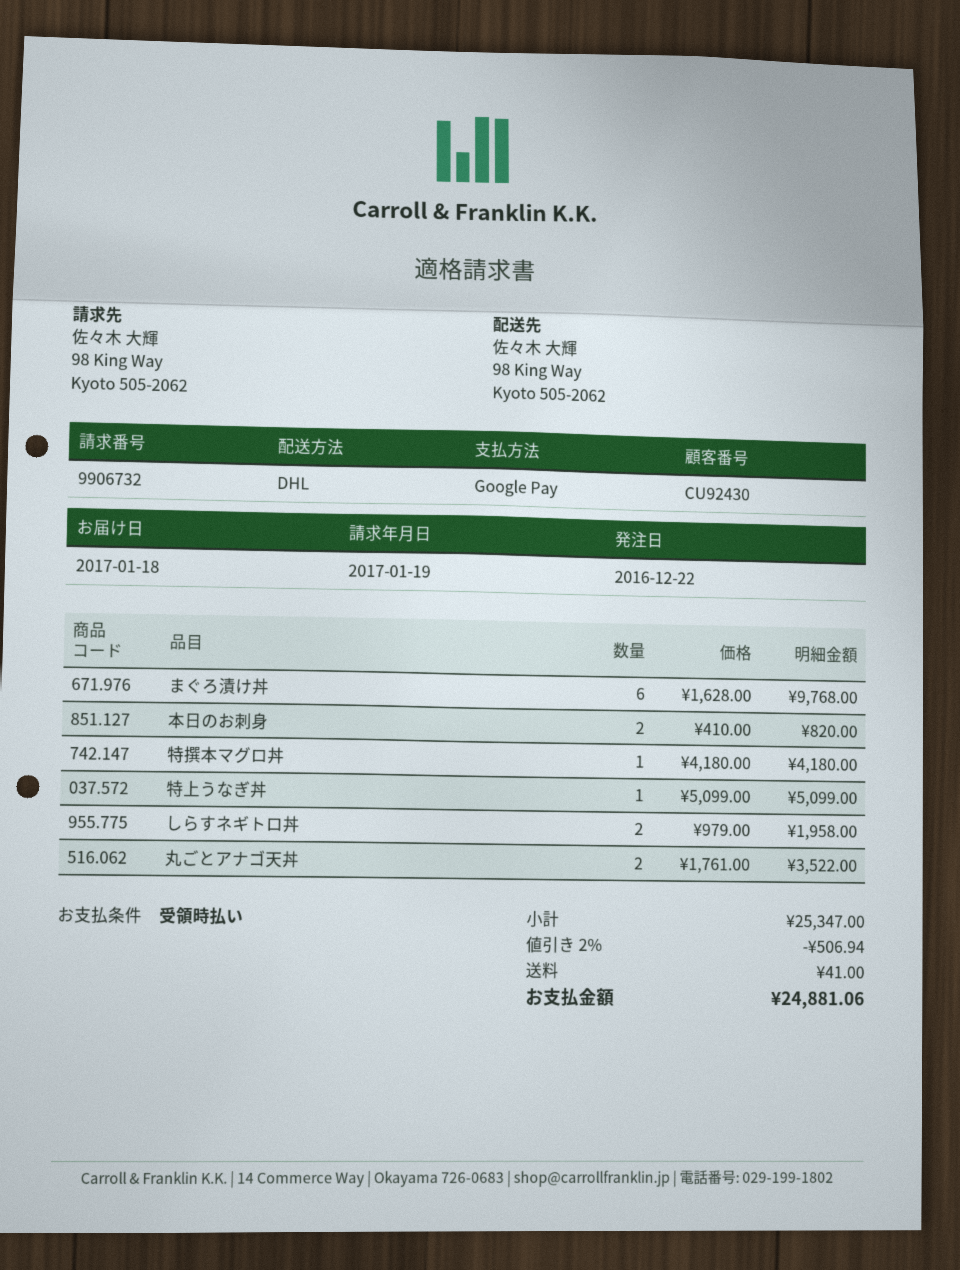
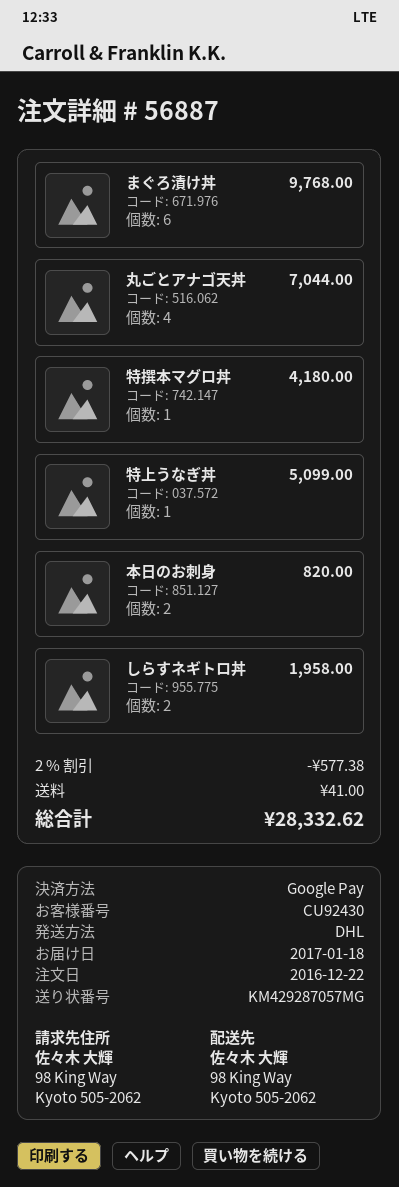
丸ごとアナゴ天丼: 2 for 3522.00 -> 4 for 7044.00
discount: 2% = 506.94 -> 2% = 577.38
total: 24881.06 -> 28332.62

